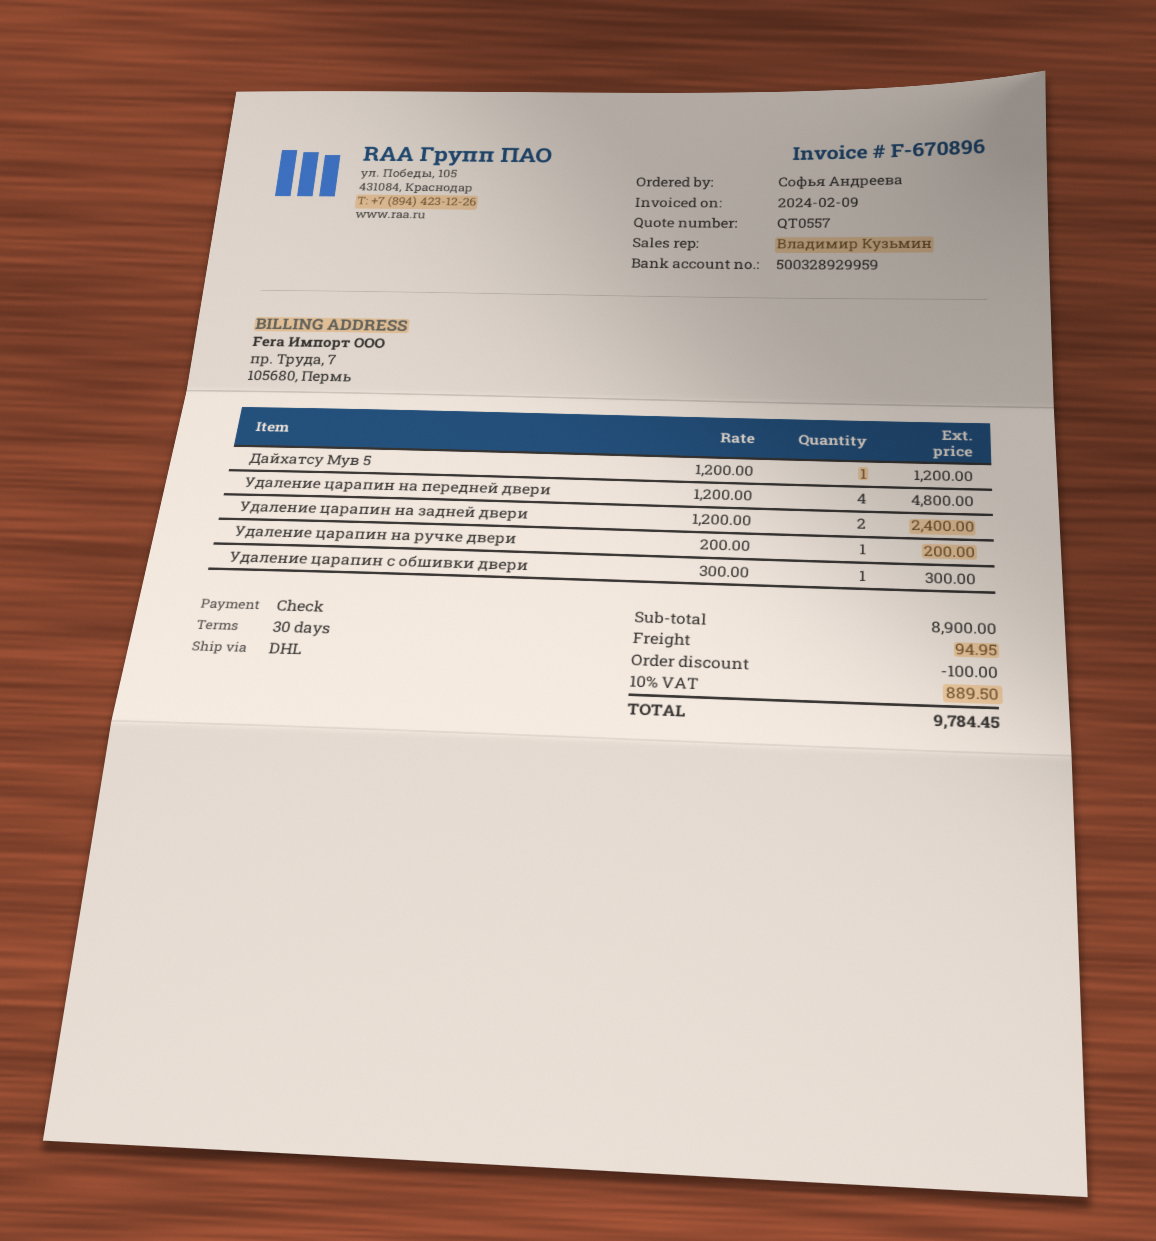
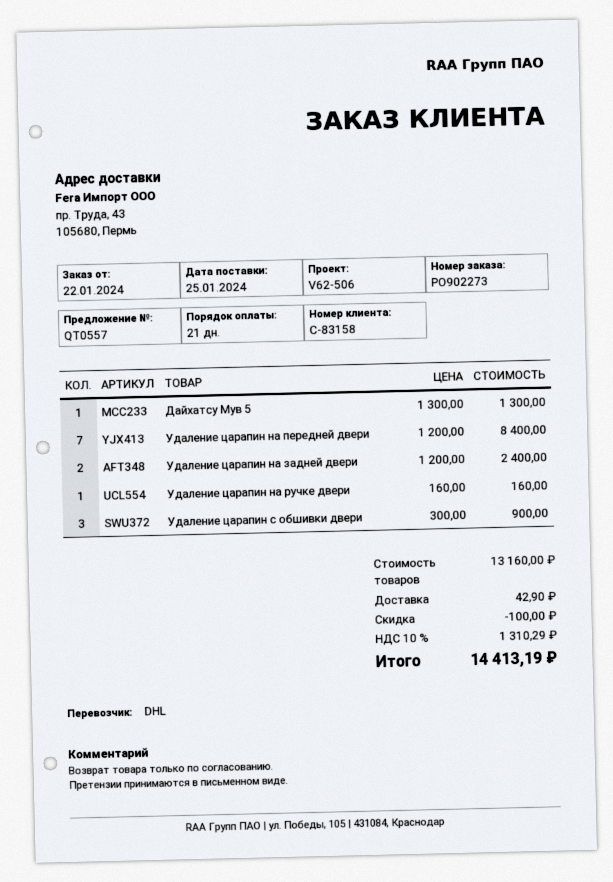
payment terms: 30 days -> 21 days
Дайхатсу Мув 5: 1 x 1200.00 = 1200.00 -> 1 x 1300.00 = 1300.00
Удаление царапин на передней двери: 4 x 1200.00 = 4800.00 -> 7 x 1200.00 = 8400.00
Удаление царапин на ручке двери: 1 x 200.00 = 200.00 -> 1 x 160.00 = 160.00
Удаление царапин с обшивки двери: 1 x 300.00 = 300.00 -> 3 x 300.00 = 900.00
subtotal: 8900.00 -> 13160.00
shipping: 94.95 -> 42.90
tax: 10% = 889.50 -> 10% = 1310.29
total: 9784.45 -> 14413.19

